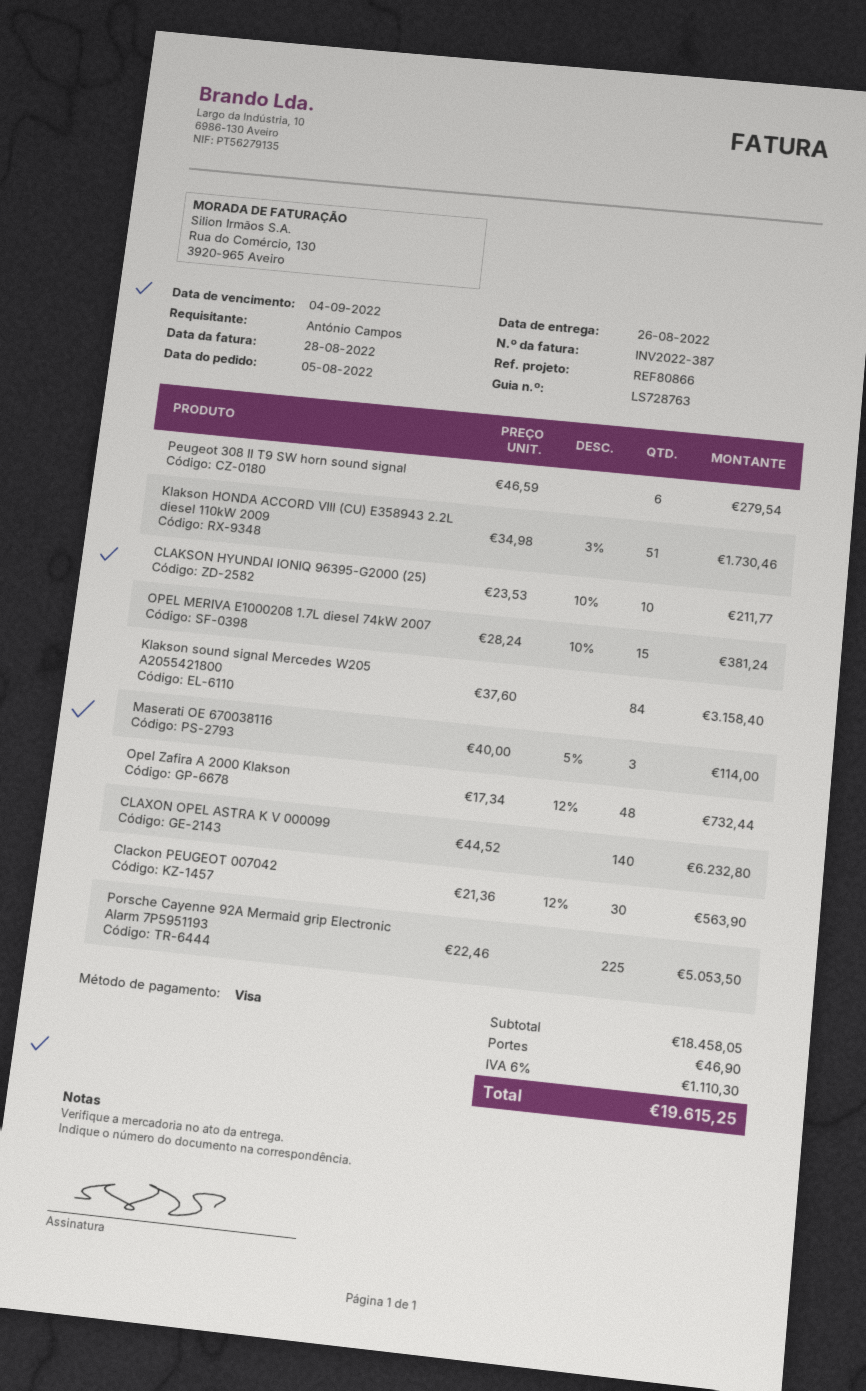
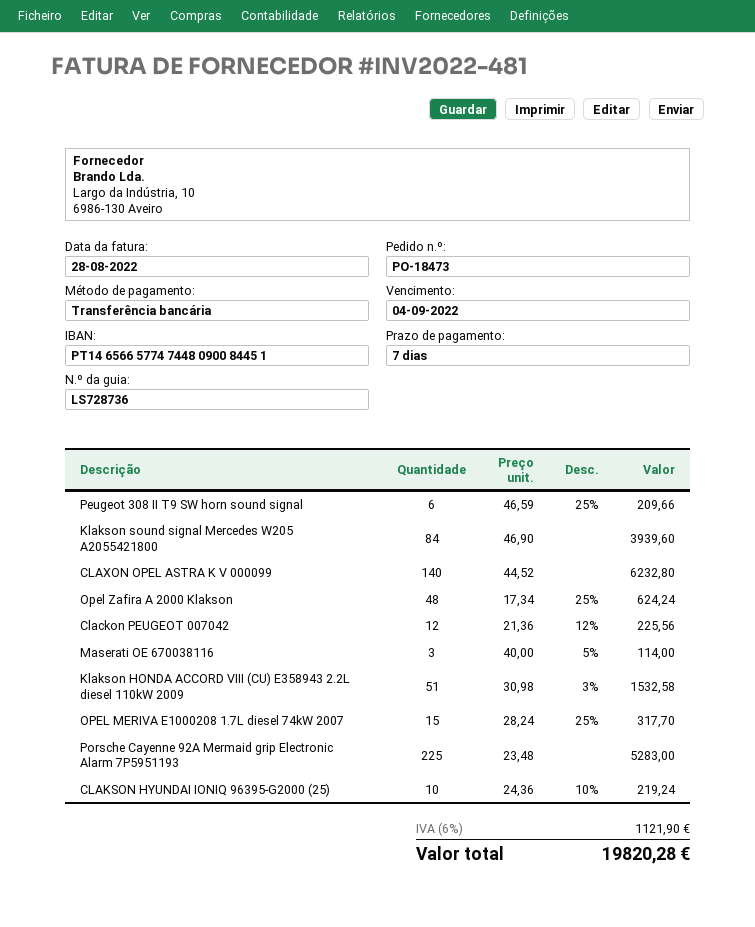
delivery note number: LS728763 -> LS728736
invoice number: INV2022-387 -> INV2022-481
payment method: Visa -> bank transfer
Peugeot 308 II T9 SW horn sound signal: 6 x 46.59 = 279.54 -> 6 x 46.59 - 25% = 209.66
Klakson HONDA ACCORD VIII (CU) E358943 2.2L diesel 110kW 2009: 51 x 34.98 - 3% = 1730.46 -> 51 x 30.98 - 3% = 1532.58
CLAKSON HYUNDAI IONIQ 96395-G2000 (25): 10 x 23.53 - 10% = 211.77 -> 10 x 24.36 - 10% = 219.24
OPEL MERIVA E1000208 1.7L diesel 74kW 2007: 15 x 28.24 - 10% = 381.24 -> 15 x 28.24 - 25% = 317.70
Klakson sound signal Mercedes W205 A2055421800: 84 x 37.60 = 3158.40 -> 84 x 46.90 = 3939.60
Opel Zafira A 2000 Klakson: 48 x 17.34 - 12% = 732.44 -> 48 x 17.34 - 25% = 624.24
Clackon PEUGEOT 007042: 30 x 21.36 - 12% = 563.90 -> 12 x 21.36 - 12% = 225.56
Porsche Cayenne 92A Mermaid grip Electronic Alarm 7P5951193: 225 x 22.46 = 5053.50 -> 225 x 23.48 = 5283.00
shipping: 46.90 -> none
tax: 6% = 1110.30 -> 6% = 1121.90
total: 19615.25 -> 19820.28

